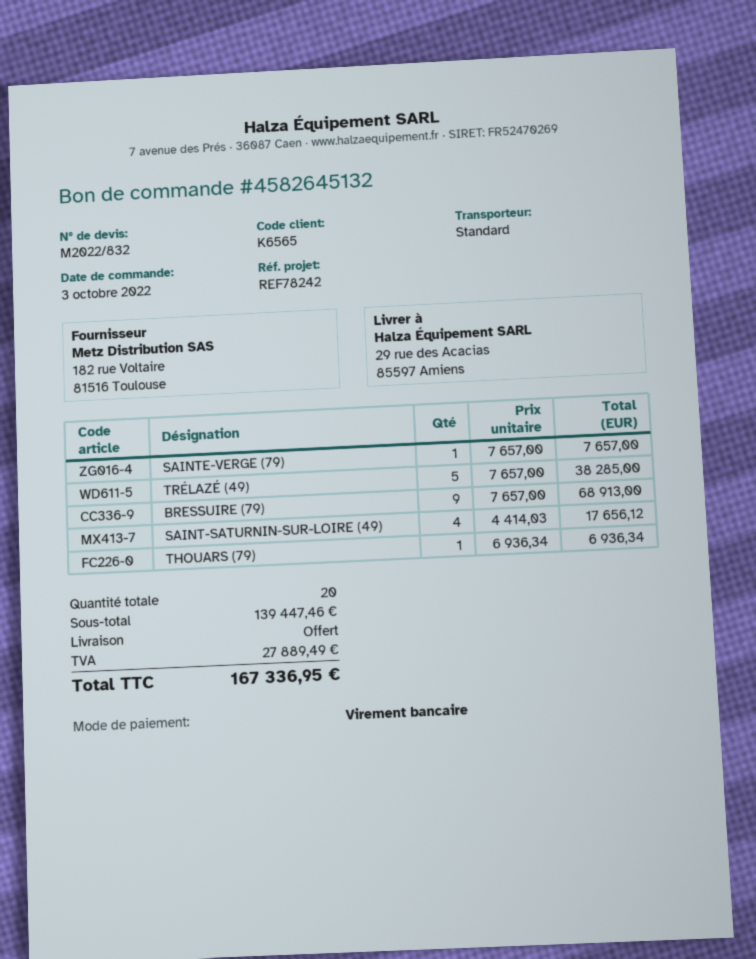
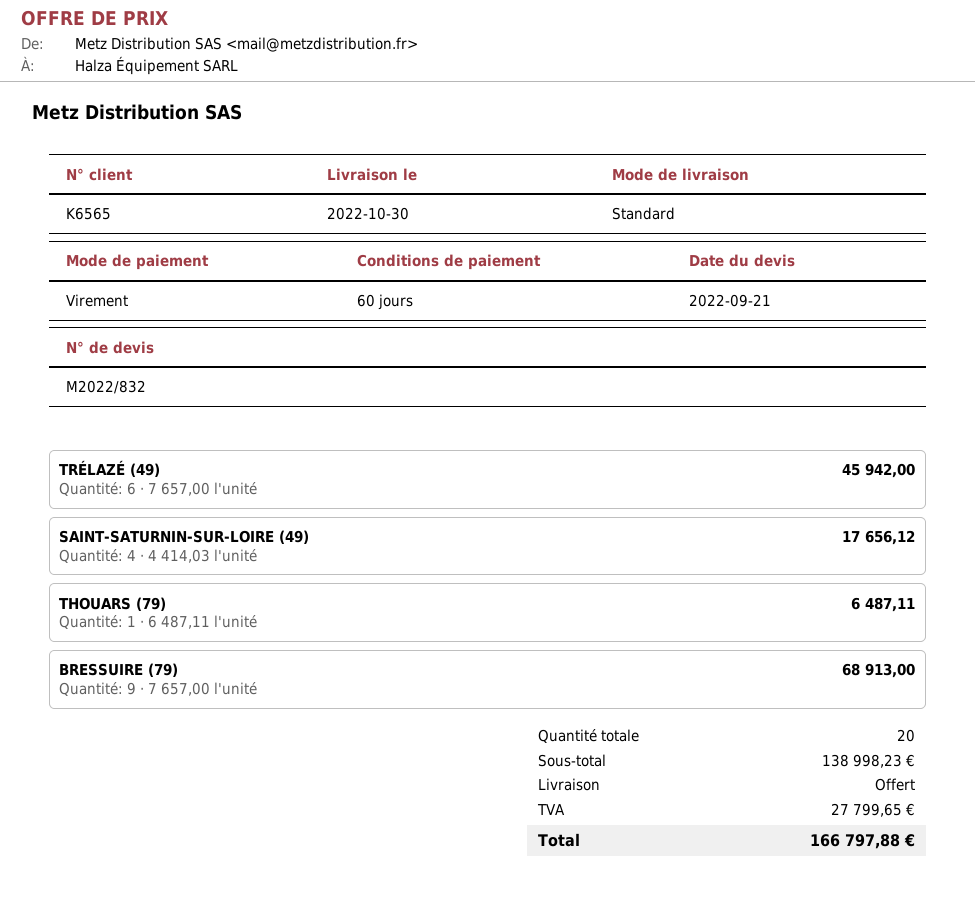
SAINTE-VERGE (79): 1 x 7657.00 = 7657.00 -> none
TRÉLAZÉ (49): 5 x 7657.00 = 38285.00 -> 6 x 7657.00 = 45942.00
THOUARS (79): 1 x 6936.34 = 6936.34 -> 1 x 6487.11 = 6487.11
subtotal: 139447.46 -> 138998.23
tax: 27889.49 -> 27799.65
total: 167336.95 -> 166797.88

